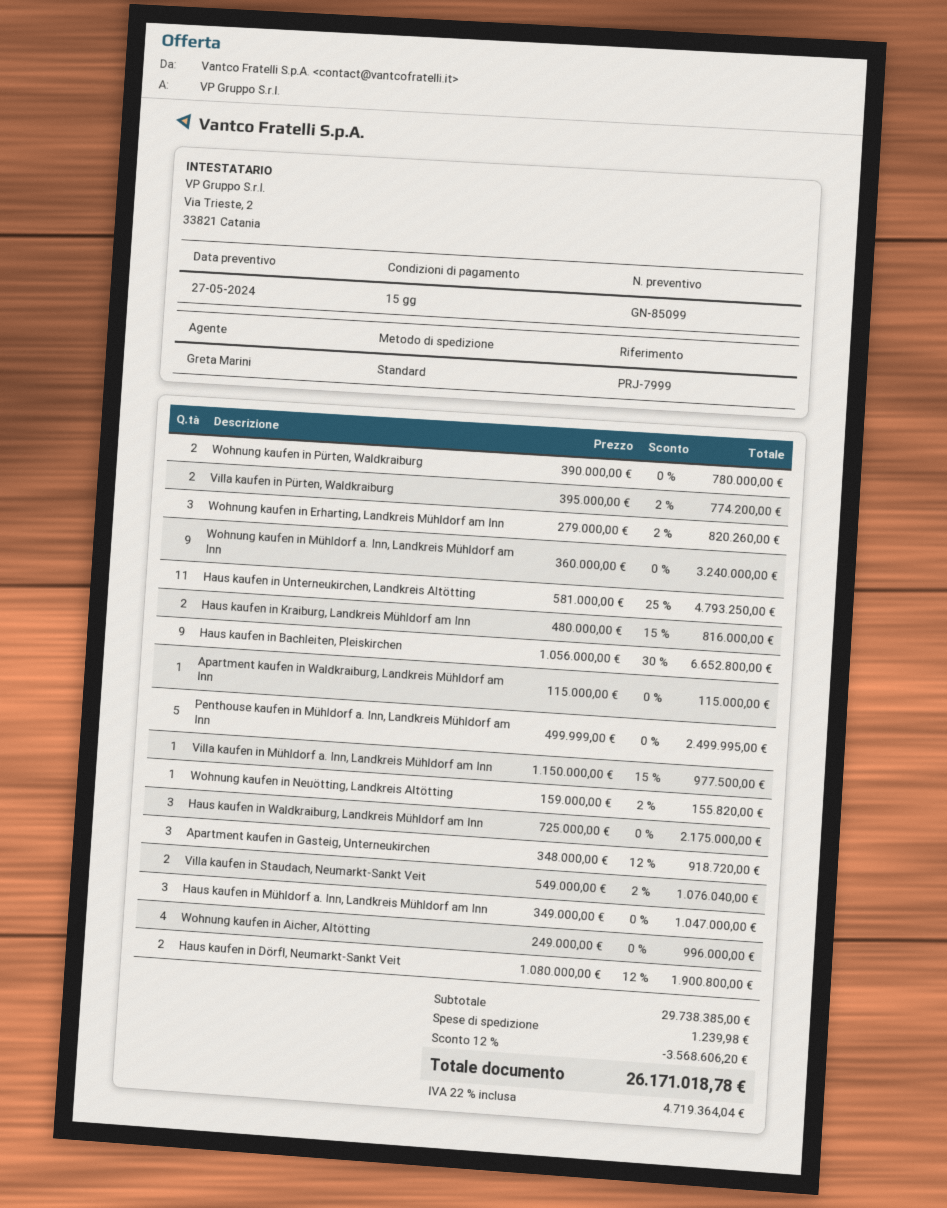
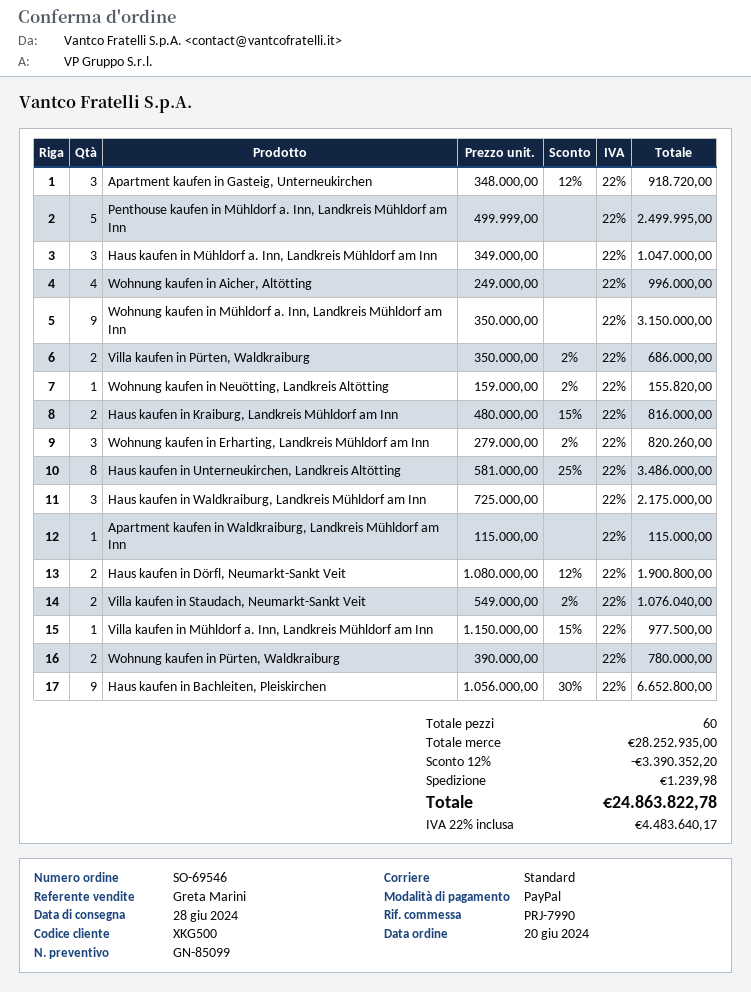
reference: PRJ-7999 -> PRJ-7990
Villa kaufen in Pürten, Waldkraiburg: 2 x 395000.00 - 2% = 774200.00 -> 2 x 350000.00 - 2% = 686000.00
Wohnung kaufen in Mühldorf a. Inn, Landkreis Mühldorf am Inn: 9 x 360000.00 = 3240000.00 -> 9 x 350000.00 = 3150000.00
Haus kaufen in Unterneukirchen, Landkreis Altötting: 11 x 581000.00 - 25% = 4793250.00 -> 8 x 581000.00 - 25% = 3486000.00
subtotal: 29738385.00 -> 28252935.00
discount: 12% = 3568606.20 -> 12% = 3390352.20
tax: 22% = 4719364.04 -> 22% = 4483640.17
total: 26171018.78 -> 24863822.78

